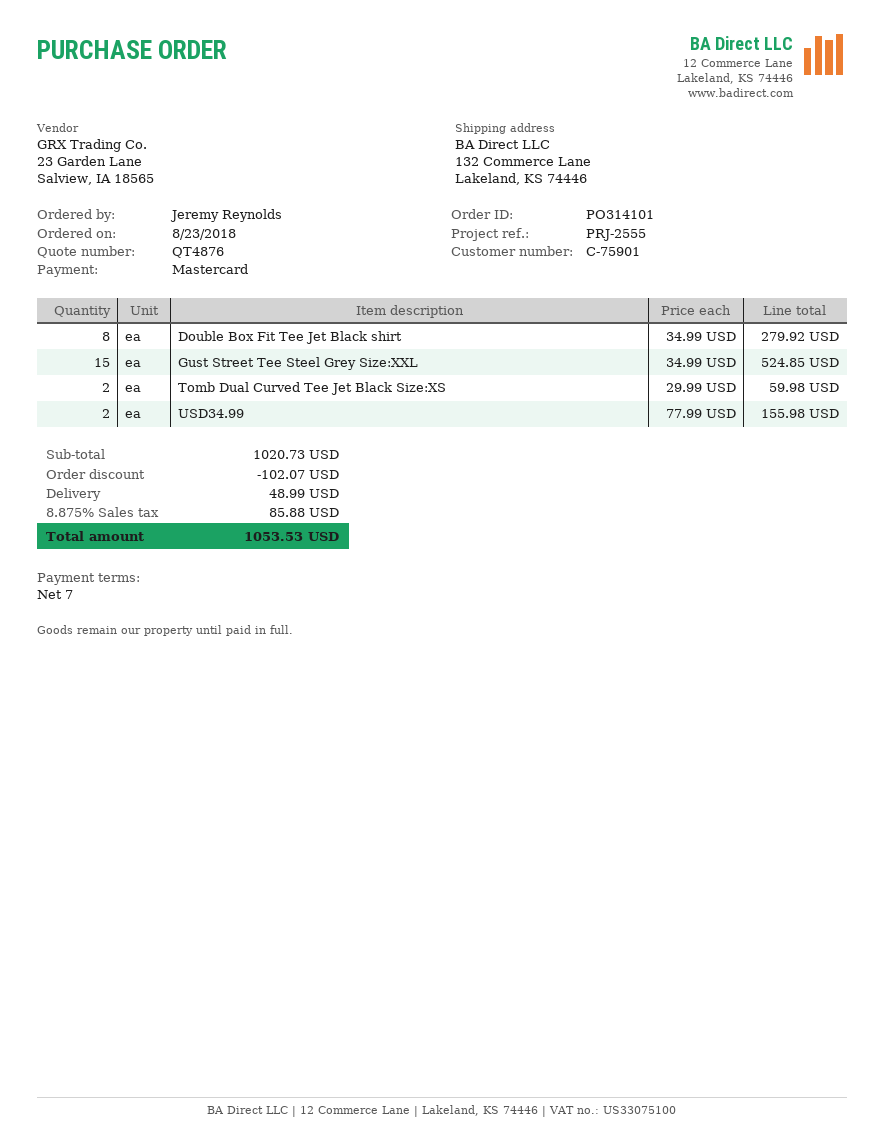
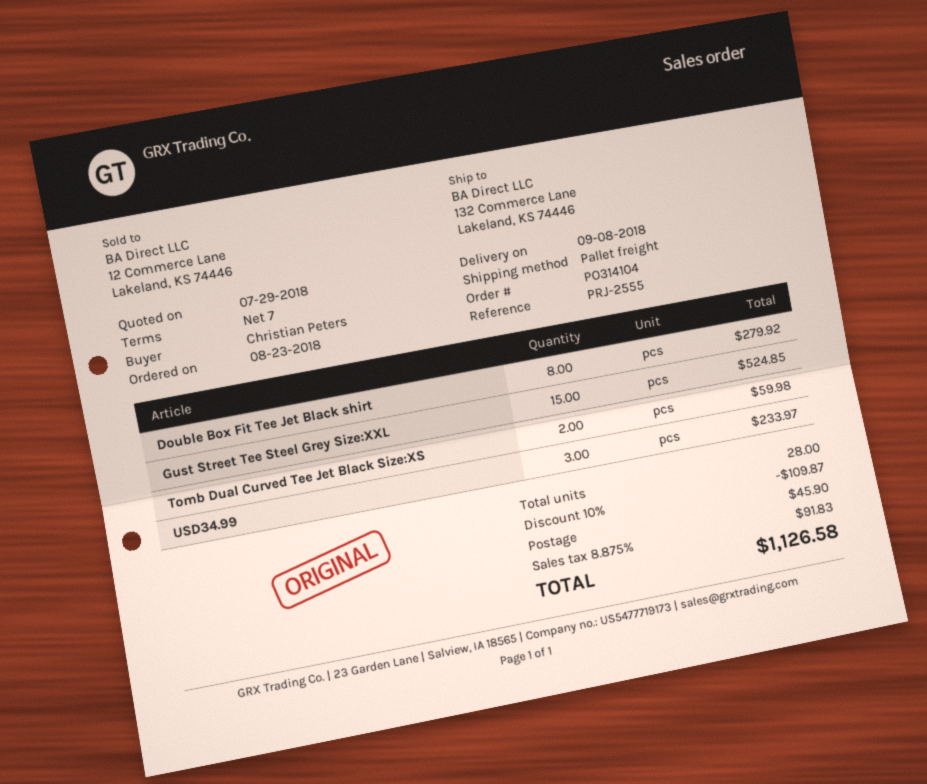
order number: PO314101 -> PO314104
ordered by: Jeremy Reynolds -> Christian Peters
USD34.99: 2 for 155.98 -> 3 for 233.97
discount: 102.07 -> 109.87
shipping: 48.99 -> 45.90
tax: 8.875% = 85.88 -> 8.875% = 91.83
total: 1053.53 -> 1126.58

